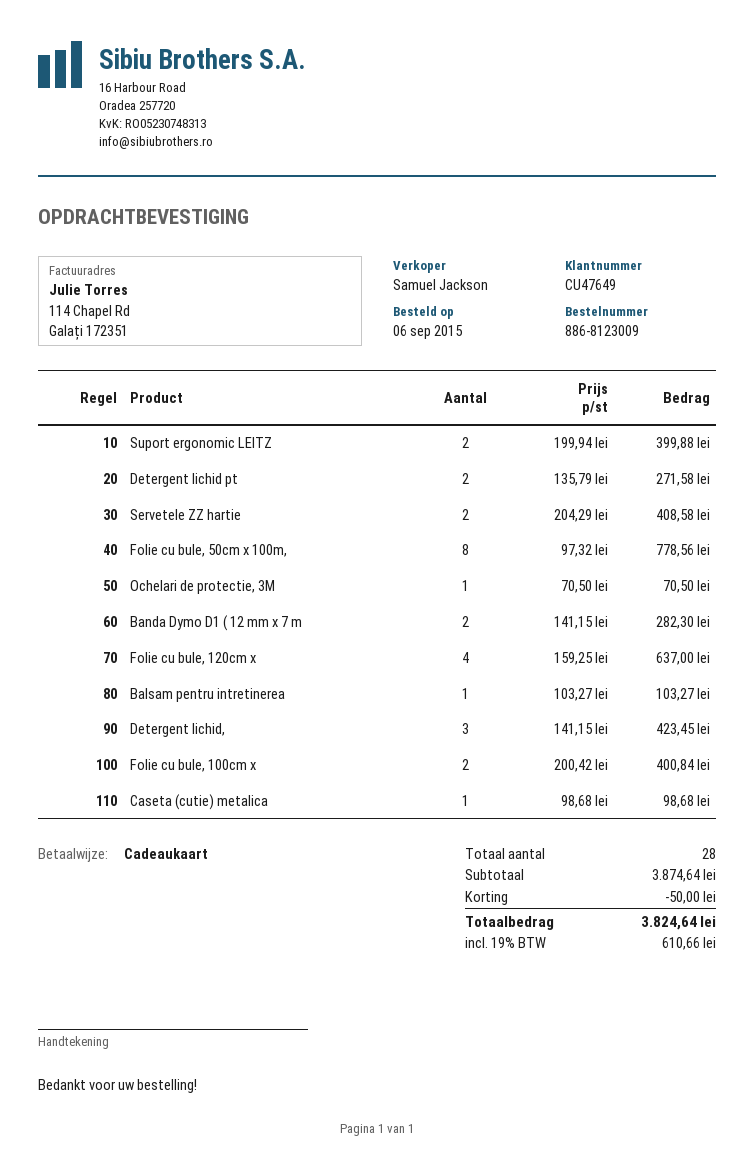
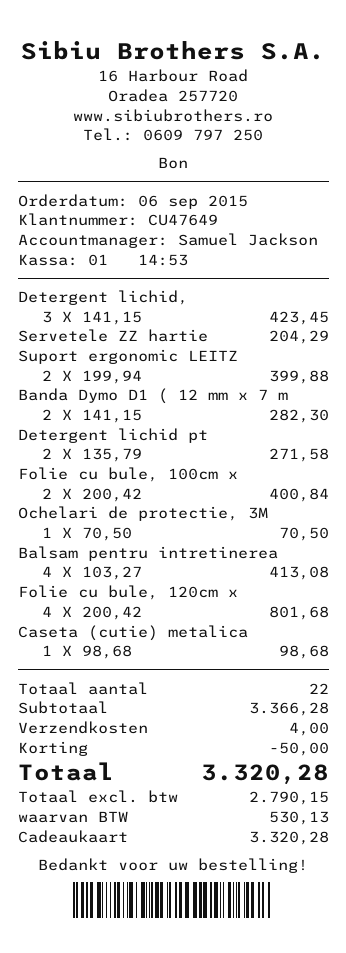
Servetele ZZ hartie: 2 x 204.29 = 408.58 -> 1 x 204.29 = 204.29
Folie cu bule, 50cm x 100m,: 8 x 97.32 = 778.56 -> none
Folie cu bule, 120cm x: 4 x 159.25 = 637.00 -> 4 x 200.42 = 801.68
Balsam pentru intretinerea: 1 x 103.27 = 103.27 -> 4 x 103.27 = 413.08
total quantity: 28 -> 22
subtotal: 3874.64 -> 3366.28
shipping: none -> 4.00
tax: 610.66 -> 530.13
total: 3824.64 -> 3320.28

